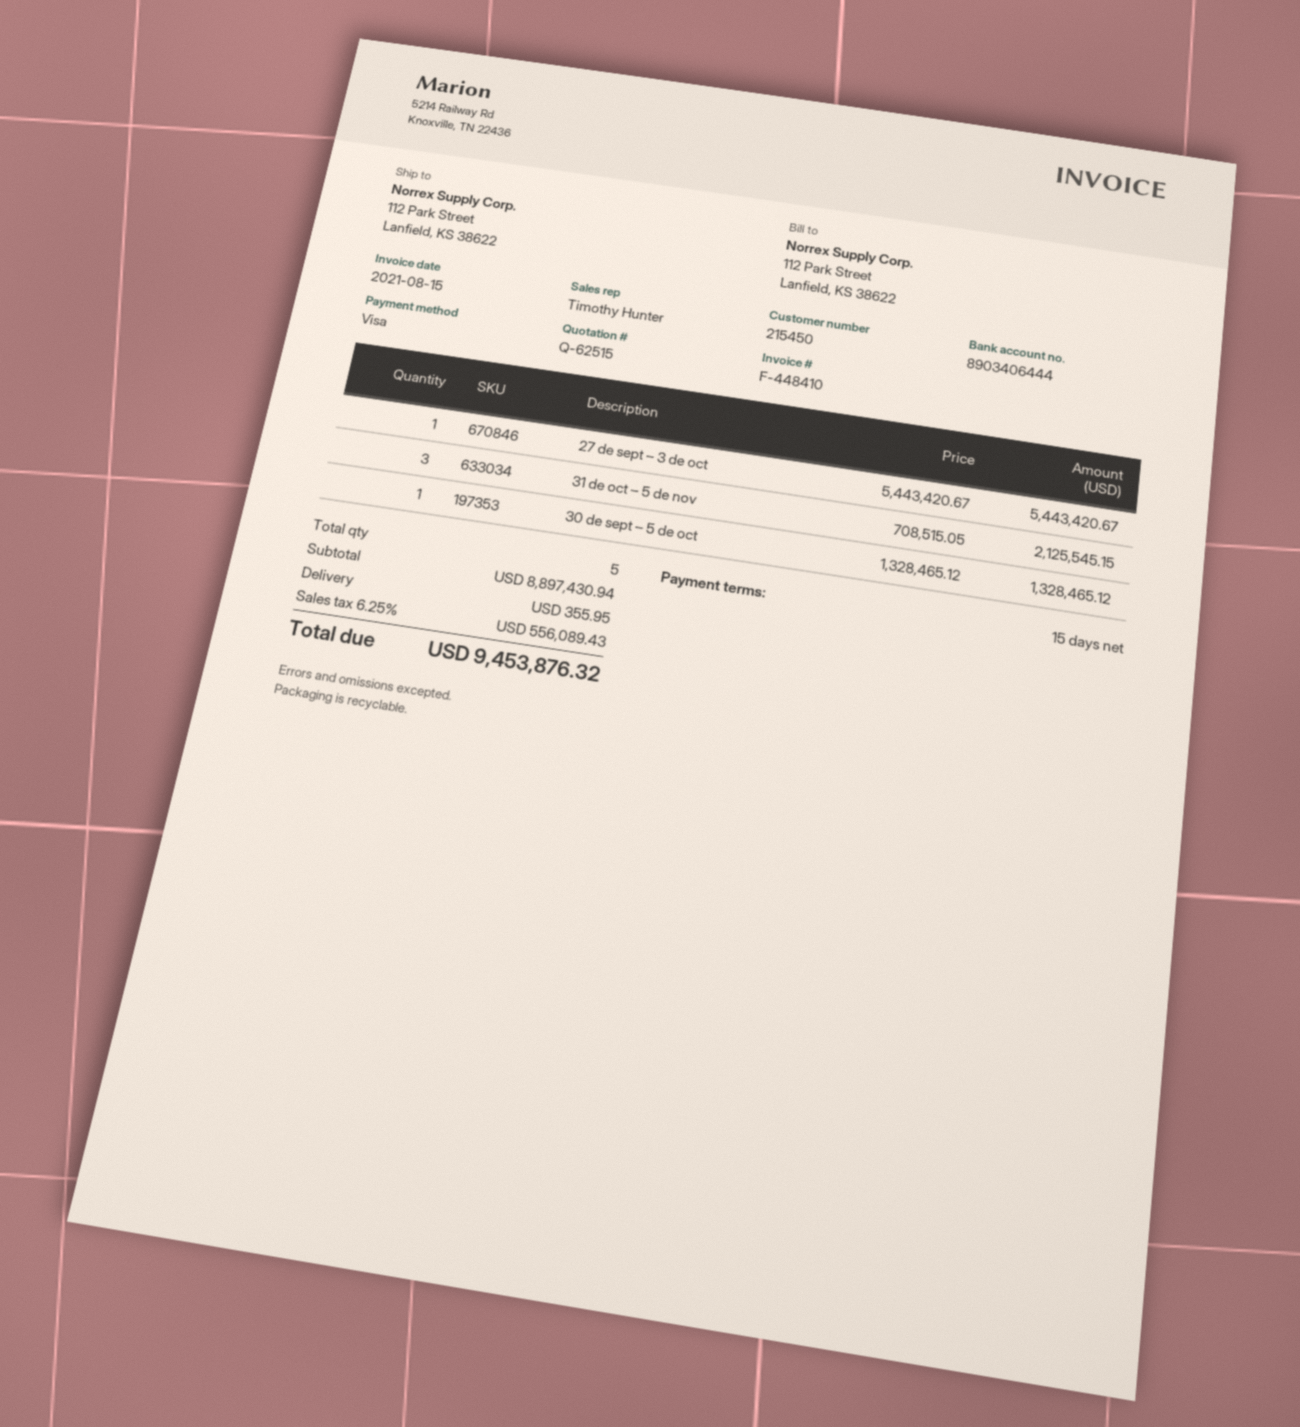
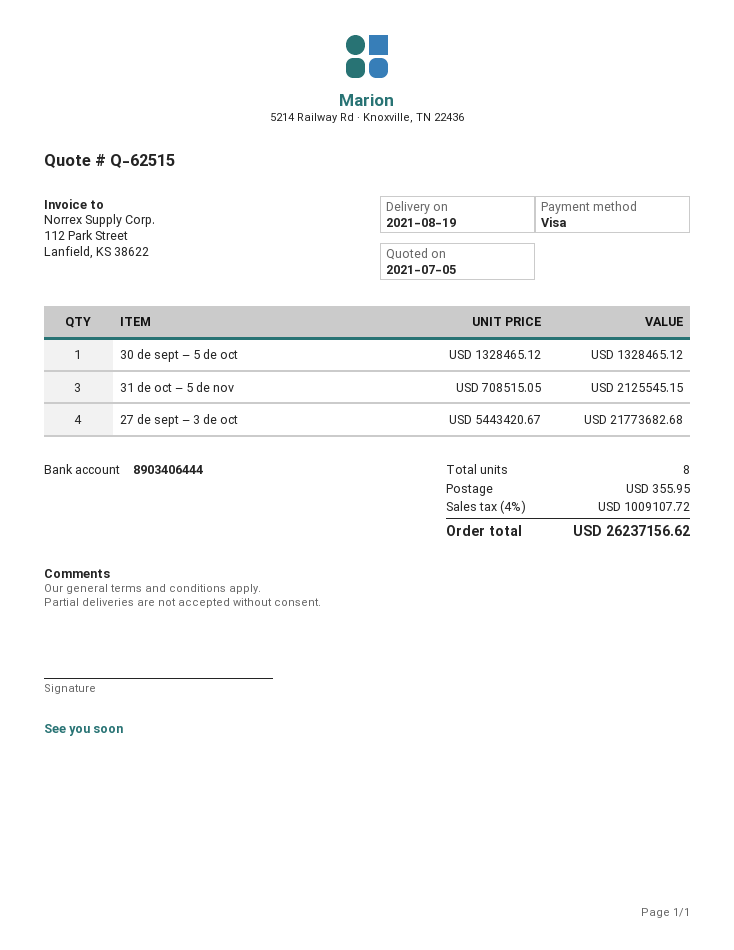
27 de sept – 3 de oct: 1 x 5443420.67 = 5443420.67 -> 4 x 5443420.67 = 21773682.68
total quantity: 5 -> 8
tax: 6.25% = 556089.43 -> 4% = 1009107.72
total: 9453876.32 -> 26237156.62

